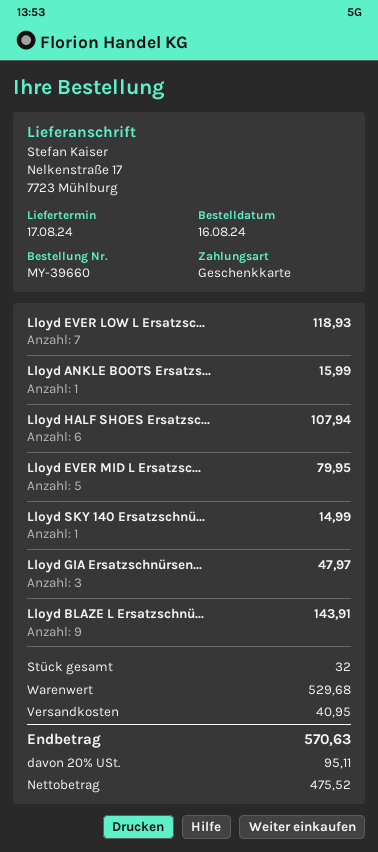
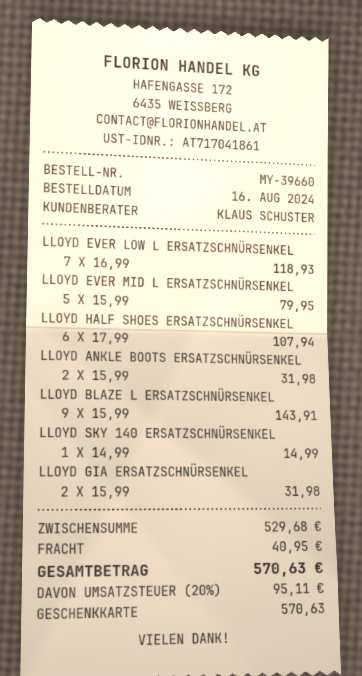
Lloyd ANKLE BOOTS Ersatzs...: 1 for 15.99 -> 2 for 31.98
Lloyd GIA Ersatzschnürsen...: 3 for 47.97 -> 2 for 31.98

